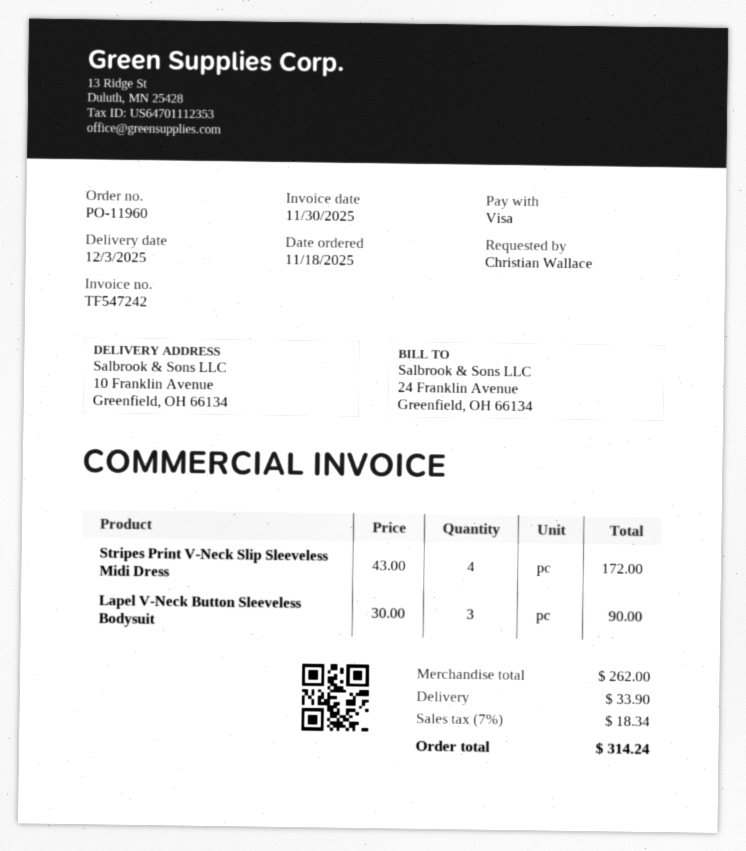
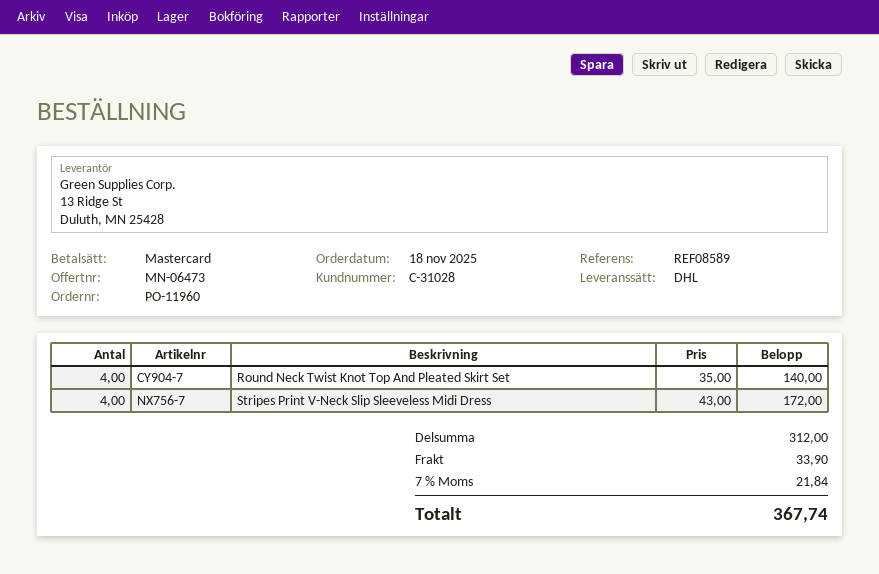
payment method: Visa -> Mastercard
Lapel V-Neck Button Sleeveless Bodysuit: 3 x 30.00 = 90.00 -> none
Round Neck Twist Knot Top And Pleated Skirt Set: none -> 4 x 35.00 = 140.00
subtotal: 262.00 -> 312.00
tax: 7% = 18.34 -> 7% = 21.84
total: 314.24 -> 367.74

